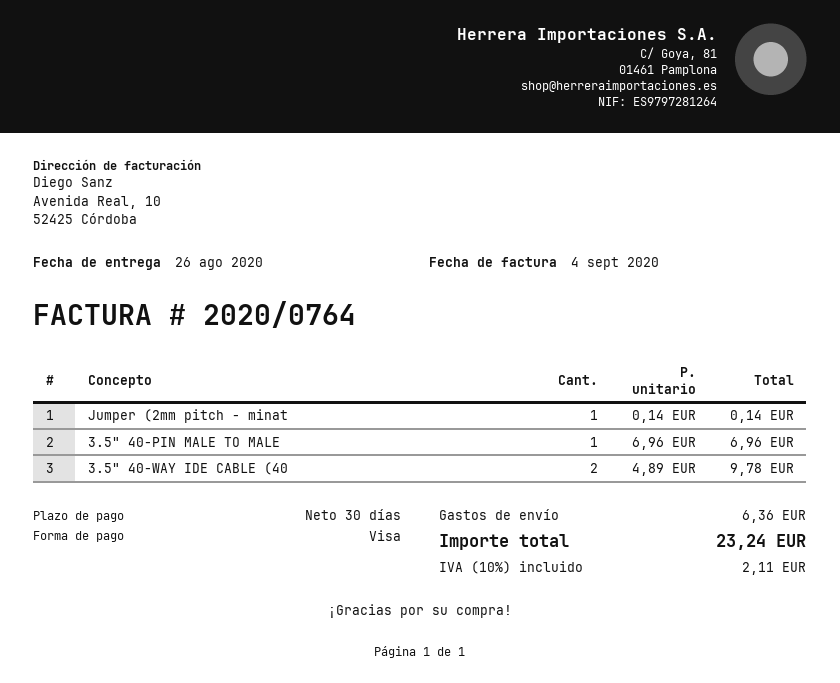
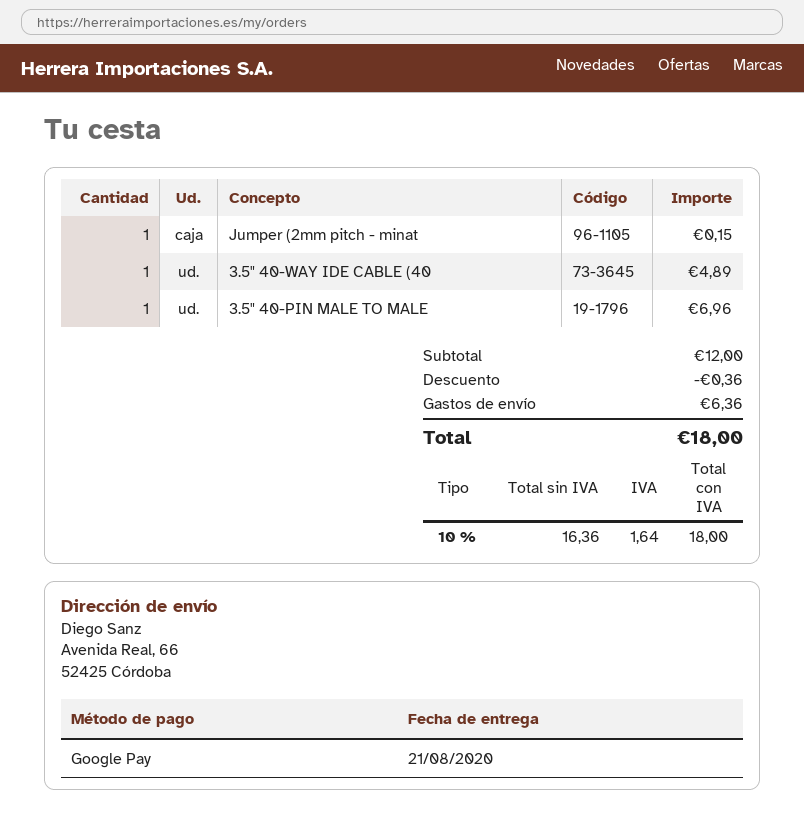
delivery date: 2020-08-26 -> 2020-08-21
payment method: Visa -> Google Pay
Jumper (2mm pitch - minat: 1 for 0.14 -> 1 for 0.15
3.5" 40-WAY IDE CABLE (40: 2 for 9.78 -> 1 for 4.89
discount: none -> 0.36
tax: 10% = 2.11 -> 10% = 1.64
total: 23.24 -> 18.00

